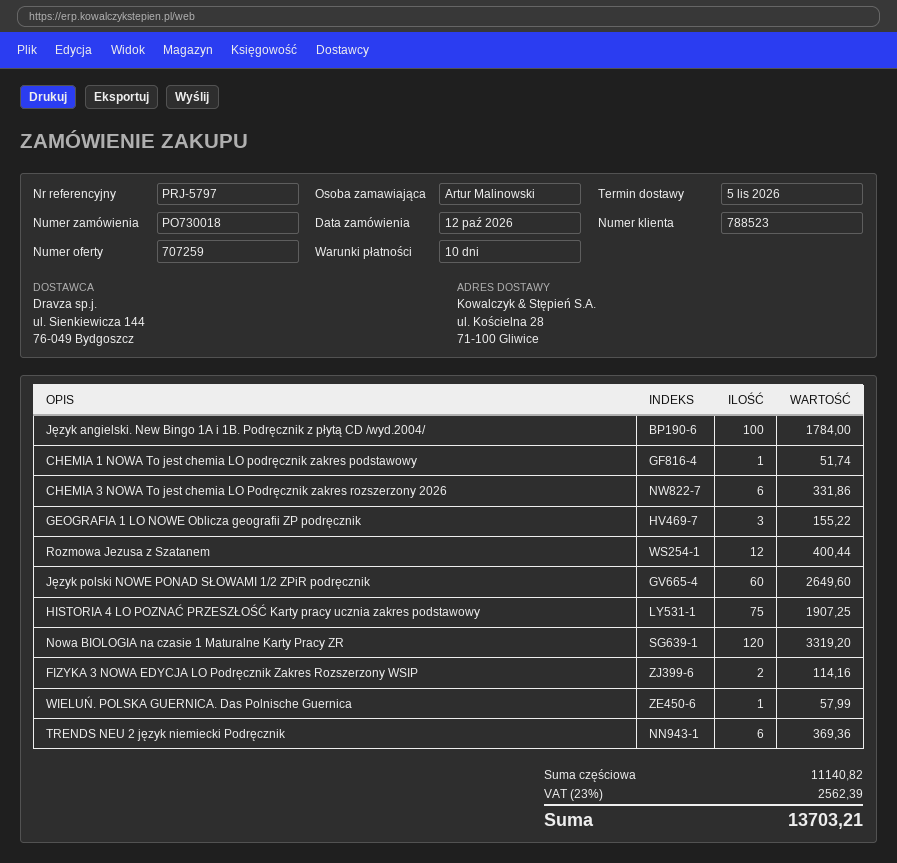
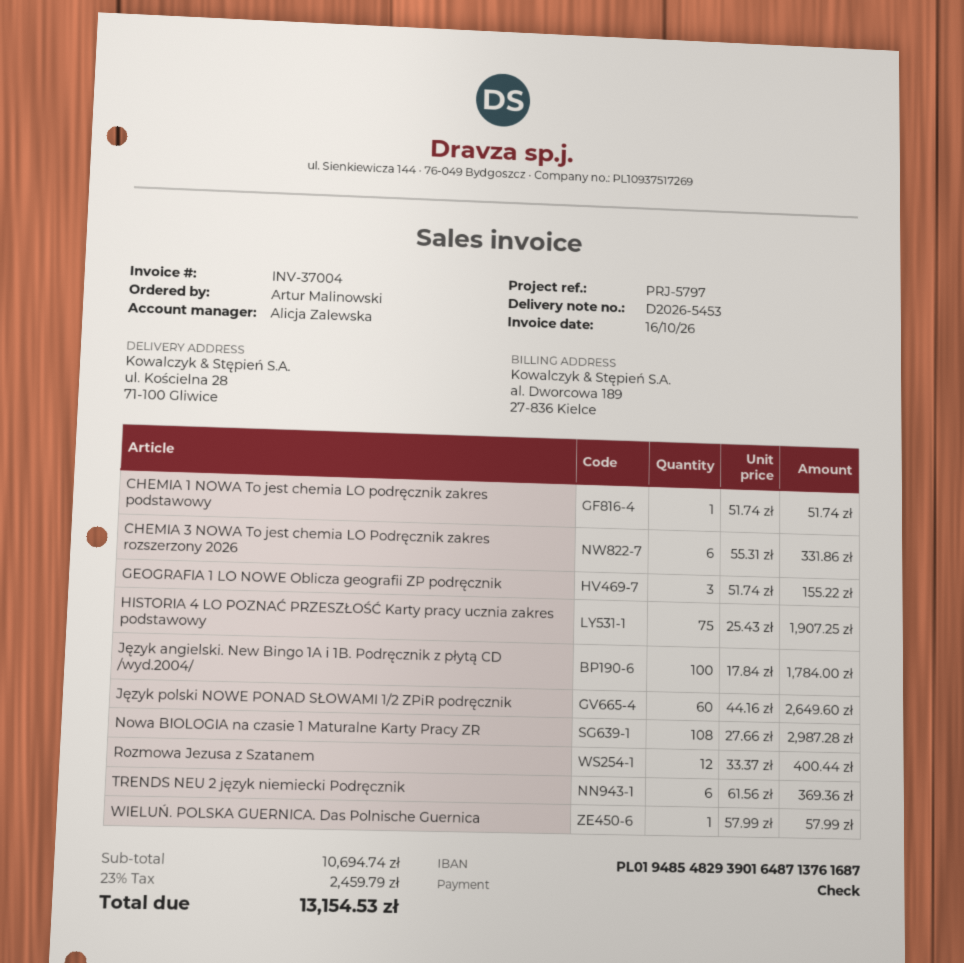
Nowa BIOLOGIA na czasie 1 Maturalne Karty Pracy ZR: 120 for 3319.20 -> 108 for 2987.28
FIZYKA 3 NOWA EDYCJA LO Podręcznik Zakres Rozszerzony WSIP: 2 for 114.16 -> none
subtotal: 11140.82 -> 10694.74
tax: 23% = 2562.39 -> 23% = 2459.79
total: 13703.21 -> 13154.53

